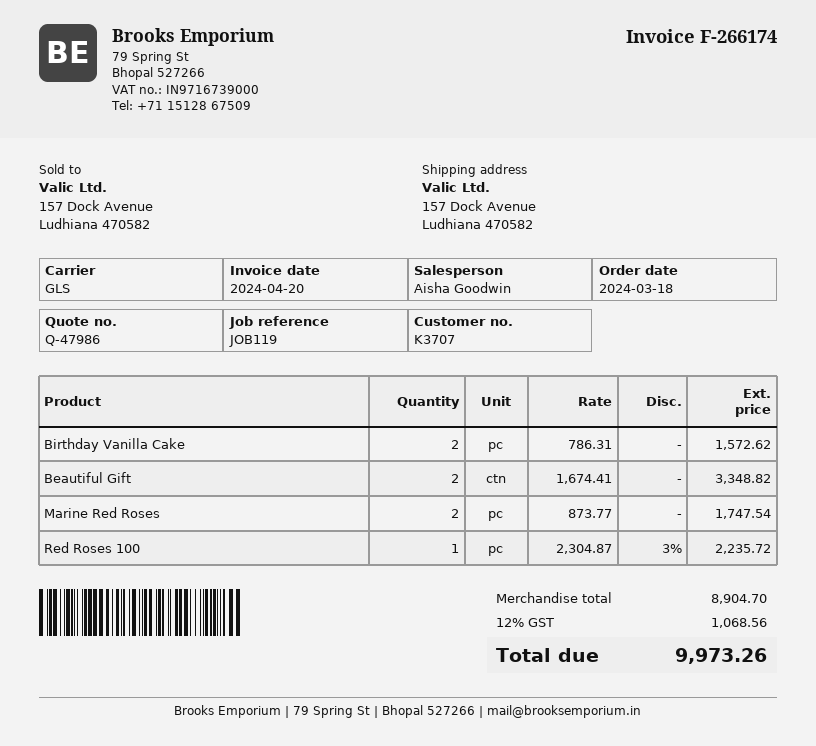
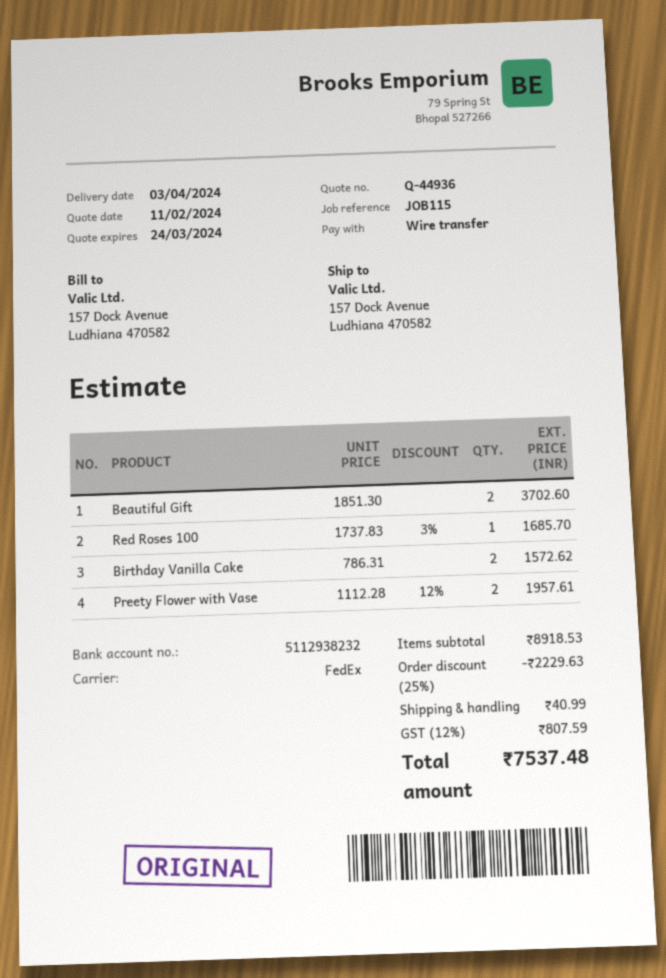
quote number: Q-47986 -> Q-44936
reference: JOB119 -> JOB115
shipping method: GLS -> FedEx
Beautiful Gift: 2 x 1674.41 = 3348.82 -> 2 x 1851.30 = 3702.60
Marine Red Roses: 2 x 873.77 = 1747.54 -> none
Red Roses 100: 1 x 2304.87 - 3% = 2235.72 -> 1 x 1737.83 - 3% = 1685.70
Preety Flower with Vase: none -> 2 x 1112.28 - 12% = 1957.61
subtotal: 8904.70 -> 8918.53
discount: none -> 25% = 2229.63
shipping: none -> 40.99
tax: 12% = 1068.56 -> 12% = 807.59
total: 9973.26 -> 7537.48

